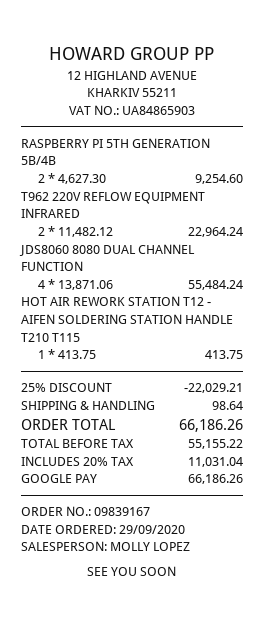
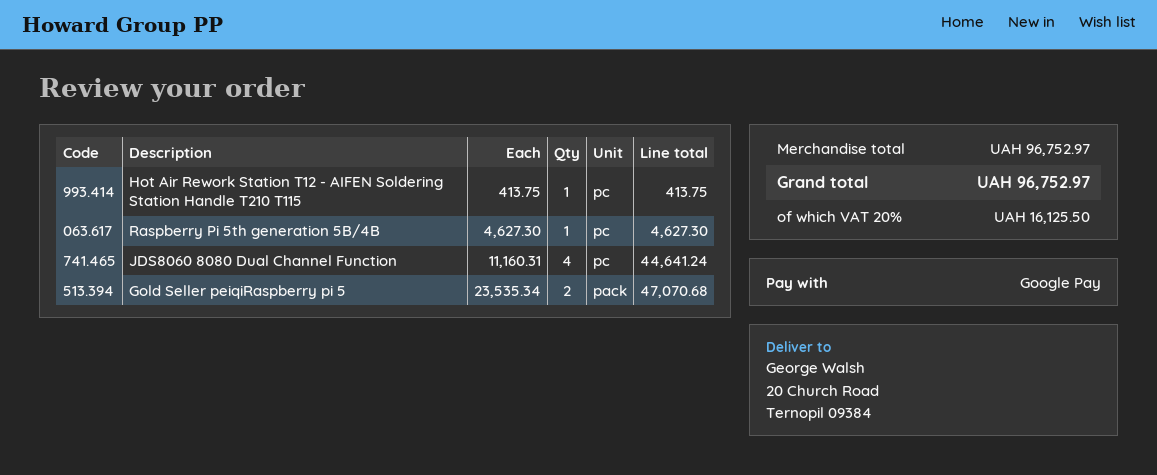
RASPBERRY PI 5TH GENERATION 5B/4B: 2 x 4627.30 = 9254.60 -> 1 x 4627.30 = 4627.30
T962 220V REFLOW EQUIPMENT INFRARED: 2 x 11482.12 = 22964.24 -> none
JDS8060 8080 DUAL CHANNEL FUNCTION: 4 x 13871.06 = 55484.24 -> 4 x 11160.31 = 44641.24
Gold Seller peiqiRaspberry pi 5: none -> 2 x 23535.34 = 47070.68
discount: 25% = 22029.21 -> none
shipping: 98.64 -> none
tax: 20% = 11031.04 -> 20% = 16125.50
total: 66186.26 -> 96752.97

